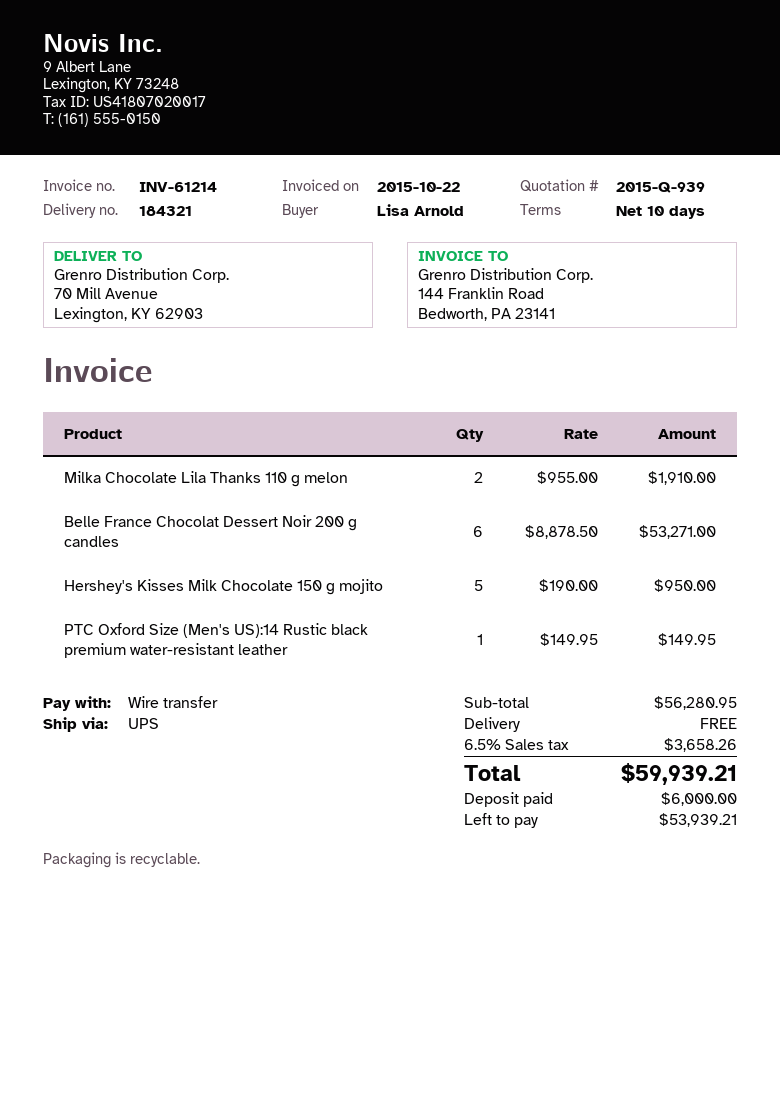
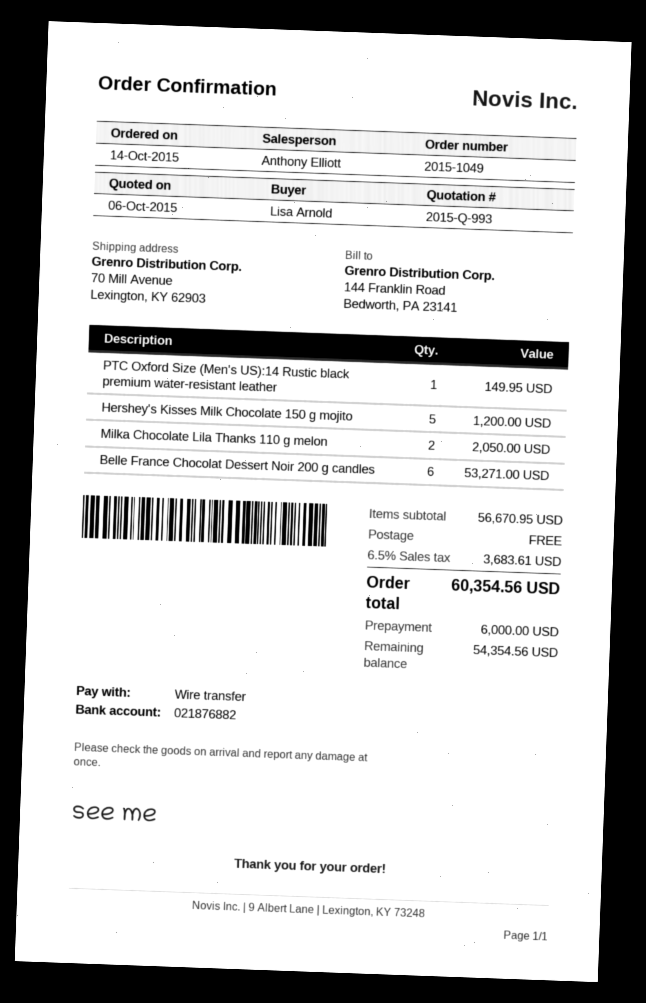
quote number: 2015-Q-939 -> 2015-Q-993
Milka Chocolate Lila Thanks 110 g melon: 2 for 1910.00 -> 2 for 2050.00
Hershey's Kisses Milk Chocolate 150 g mojito: 5 for 950.00 -> 5 for 1200.00
subtotal: 56280.95 -> 56670.95
tax: 6.5% = 3658.26 -> 6.5% = 3683.61
total: 59939.21 -> 60354.56
balance: 53939.21 -> 54354.56

